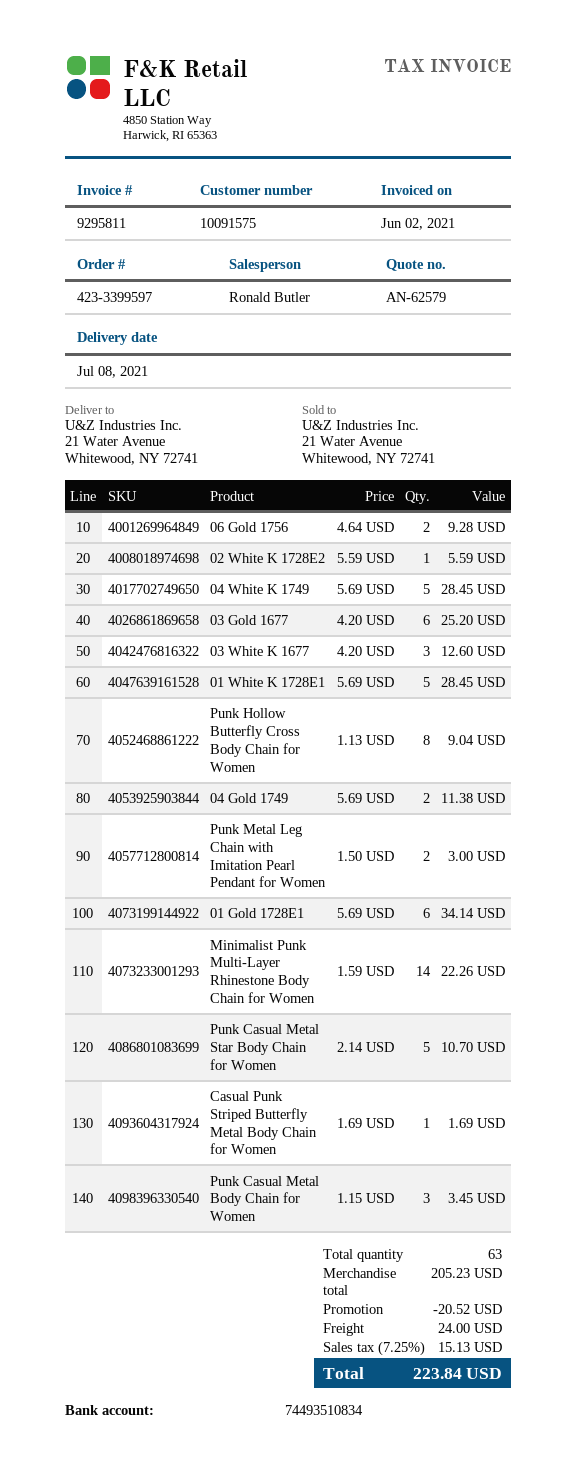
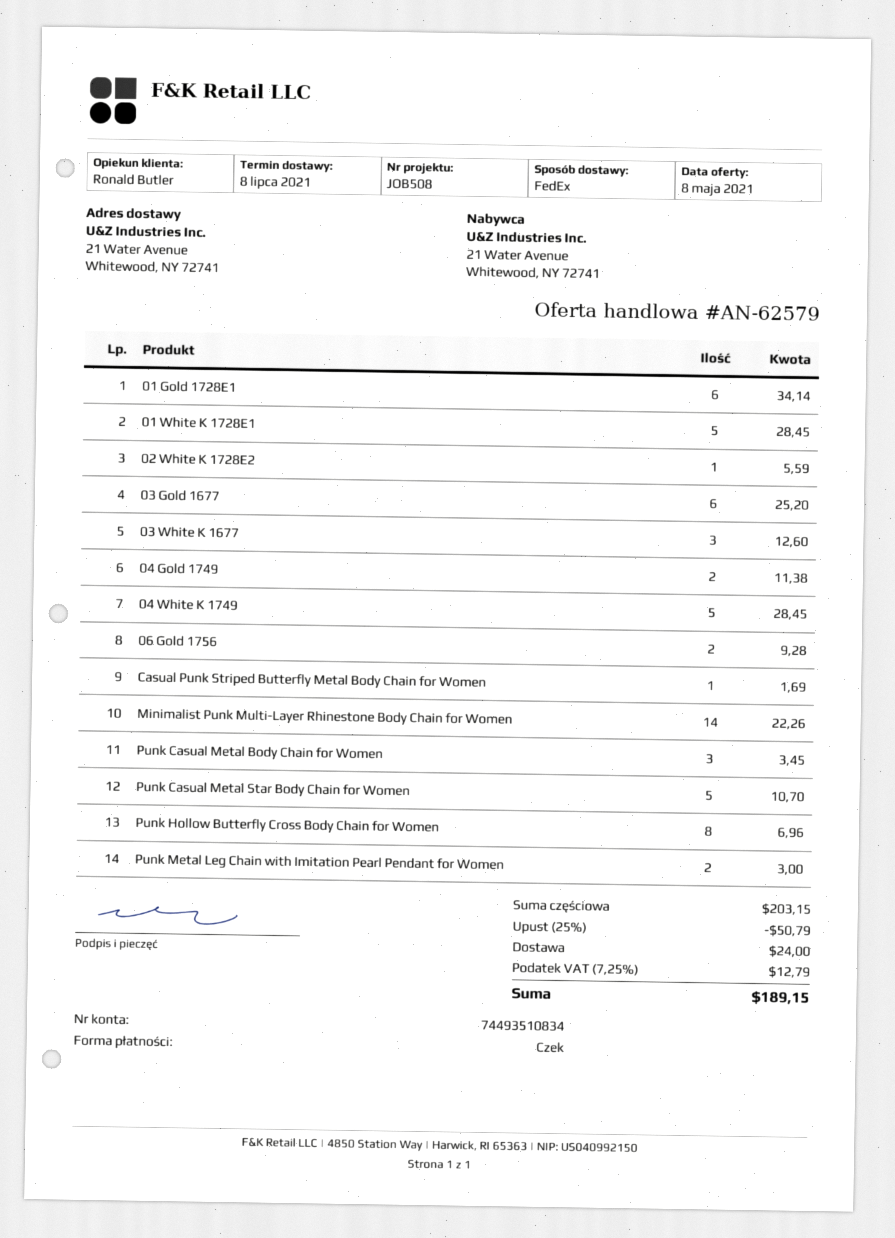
Punk Hollow Butterfly Cross Body Chain for Women: 8 for 9.04 -> 8 for 6.96
subtotal: 205.23 -> 203.15
discount: 20.52 -> 50.79
tax: 7.25% = 15.13 -> 7.25% = 12.79
total: 223.84 -> 189.15

